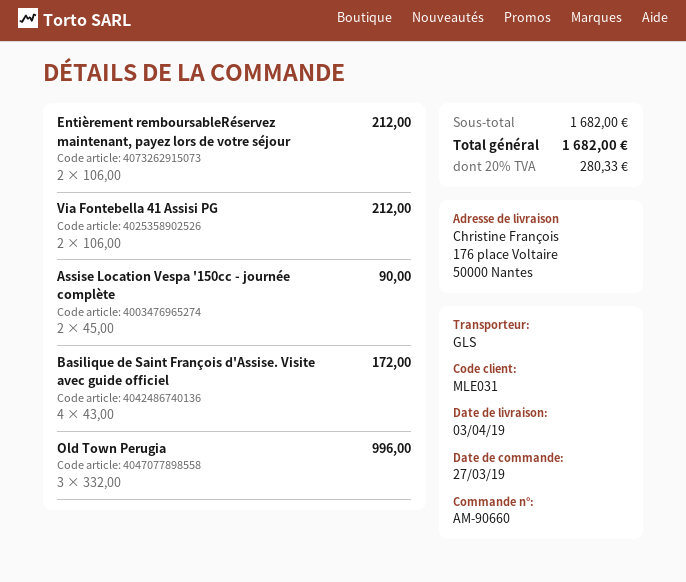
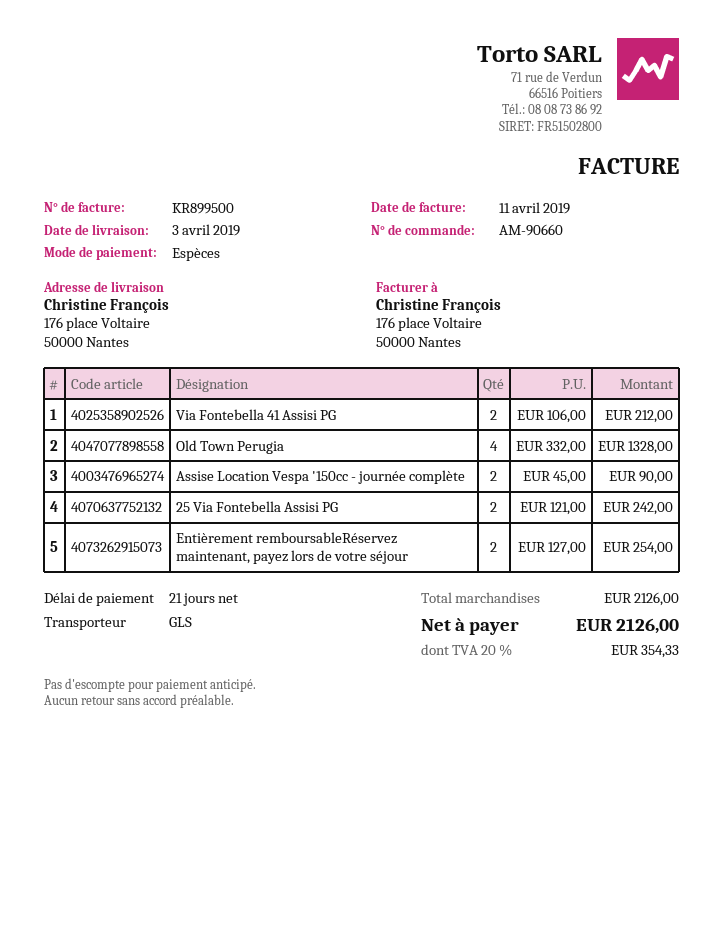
Entièrement remboursableRéservez maintenant, payez lors de votre séjour: 2 x 106.00 = 212.00 -> 2 x 127.00 = 254.00
Basilique de Saint François d'Assise. Visite avec guide officiel: 4 x 43.00 = 172.00 -> none
Old Town Perugia: 3 x 332.00 = 996.00 -> 4 x 332.00 = 1328.00
25 Via Fontebella Assisi PG: none -> 2 x 121.00 = 242.00
subtotal: 1682.00 -> 2126.00
tax: 20% = 280.33 -> 20% = 354.33
total: 1682.00 -> 2126.00

